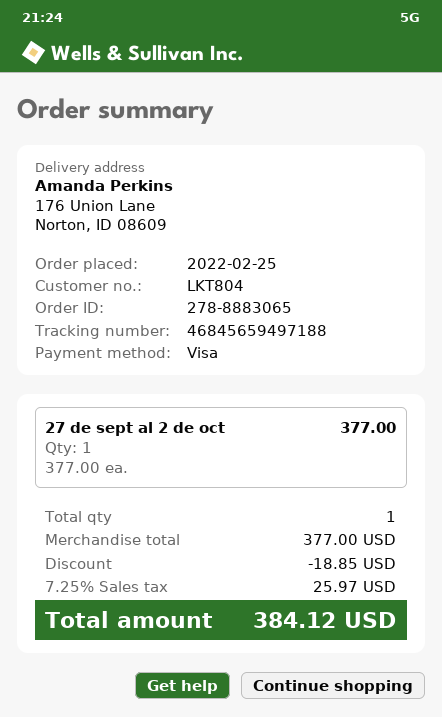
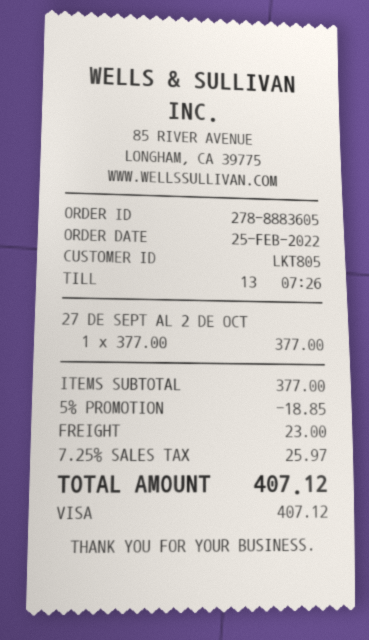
order number: 278-8883065 -> 278-8883605
customer number: LKT804 -> LKT805
shipping: none -> 23.00
total: 384.12 -> 407.12

